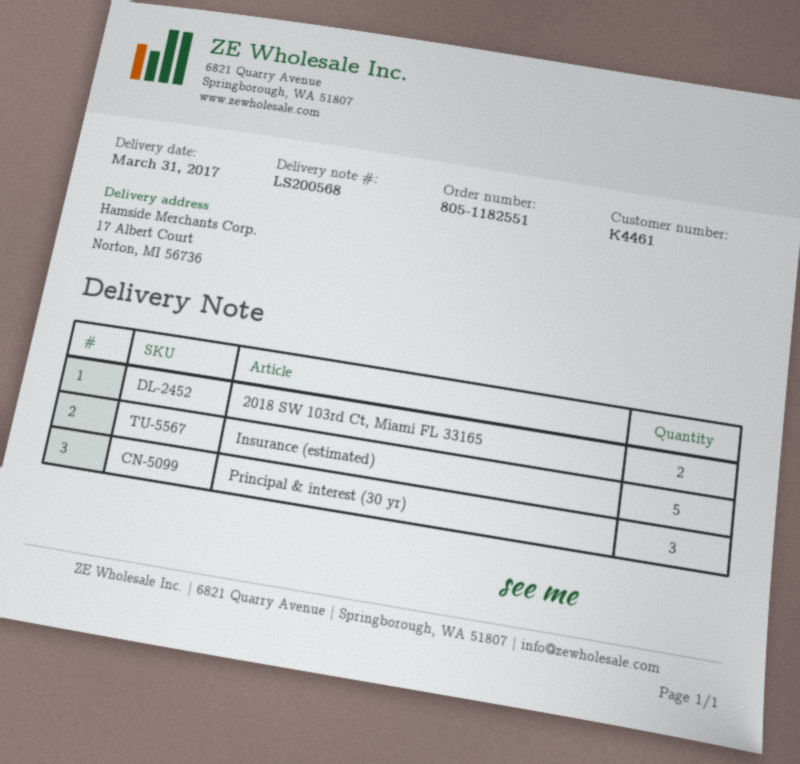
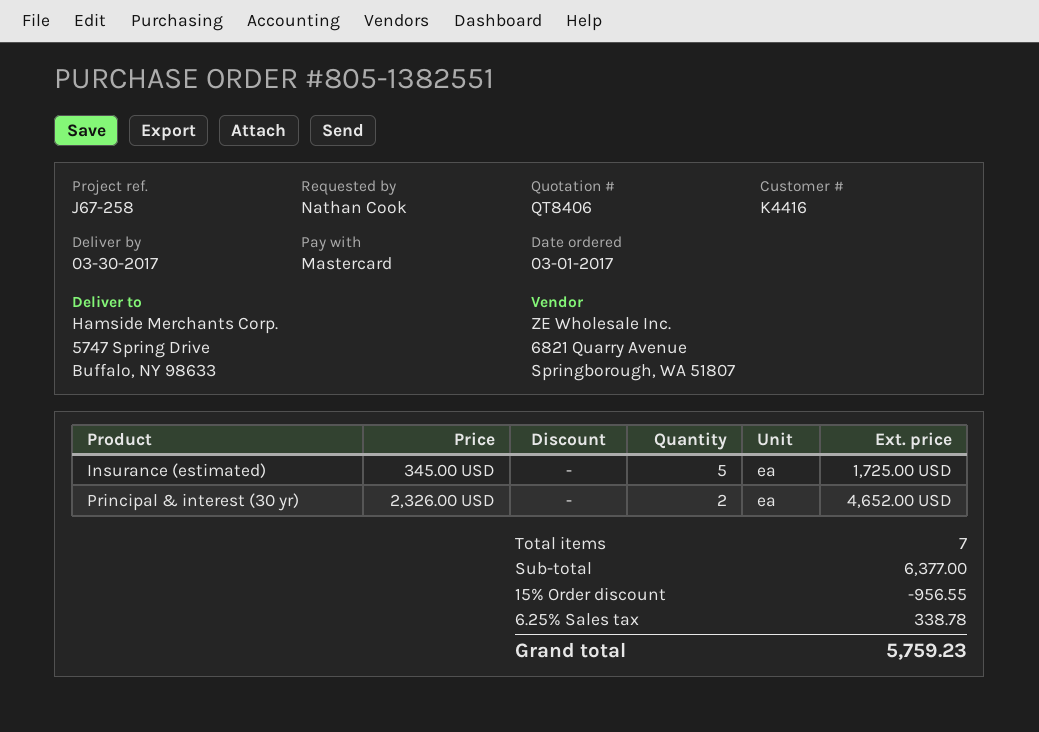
order number: 805-1182551 -> 805-1382551
delivery date: 2017-03-31 -> 2017-03-30
customer number: K4461 -> K4416
ship to: 17 Albert Court, Norton, MI 56736 -> 5747 Spring Drive, Buffalo, NY 98633
2018 SW 103rd Ct, Miami FL 33165: 2 -> none
Principal & interest (30 yr): 3 -> 2

